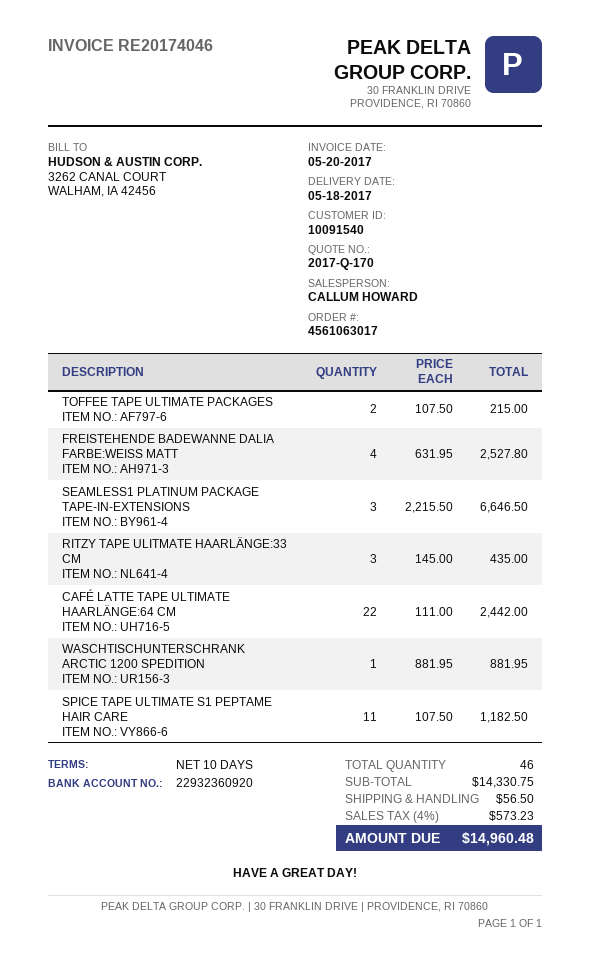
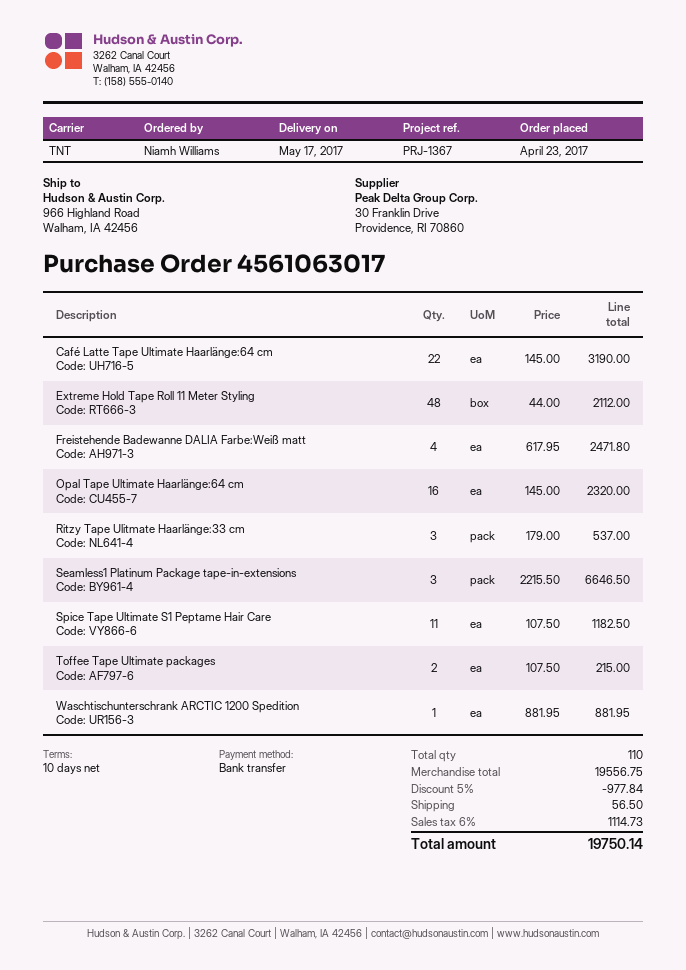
delivery date: 2017-05-18 -> 2017-05-17
FREISTEHENDE BADEWANNE DALIA FARBE:WEISS MATT: 4 x 631.95 = 2527.80 -> 4 x 617.95 = 2471.80
RITZY TAPE ULITMATE HAARLÄNGE:33 CM: 3 x 145.00 = 435.00 -> 3 x 179.00 = 537.00
CAFÉ LATTE TAPE ULTIMATE HAARLÄNGE:64 CM: 22 x 111.00 = 2442.00 -> 22 x 145.00 = 3190.00
Extreme Hold Tape Roll 11 Meter Styling: none -> 48 x 44.00 = 2112.00
Opal Tape Ultimate Haarlänge:64 cm: none -> 16 x 145.00 = 2320.00
total quantity: 46 -> 110
subtotal: 14330.75 -> 19556.75
discount: none -> 5% = 977.84
tax: 4% = 573.23 -> 6% = 1114.73
total: 14960.48 -> 19750.14

